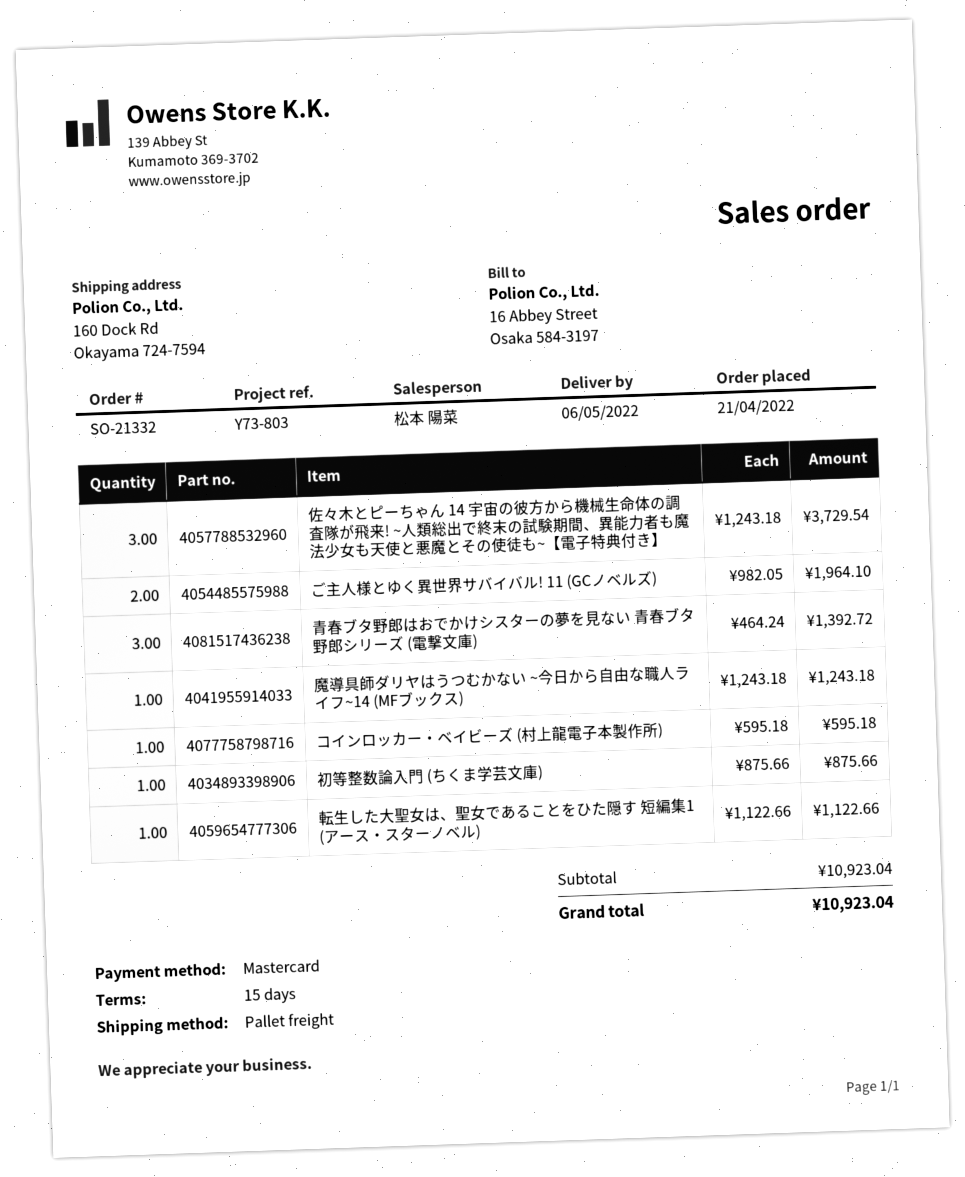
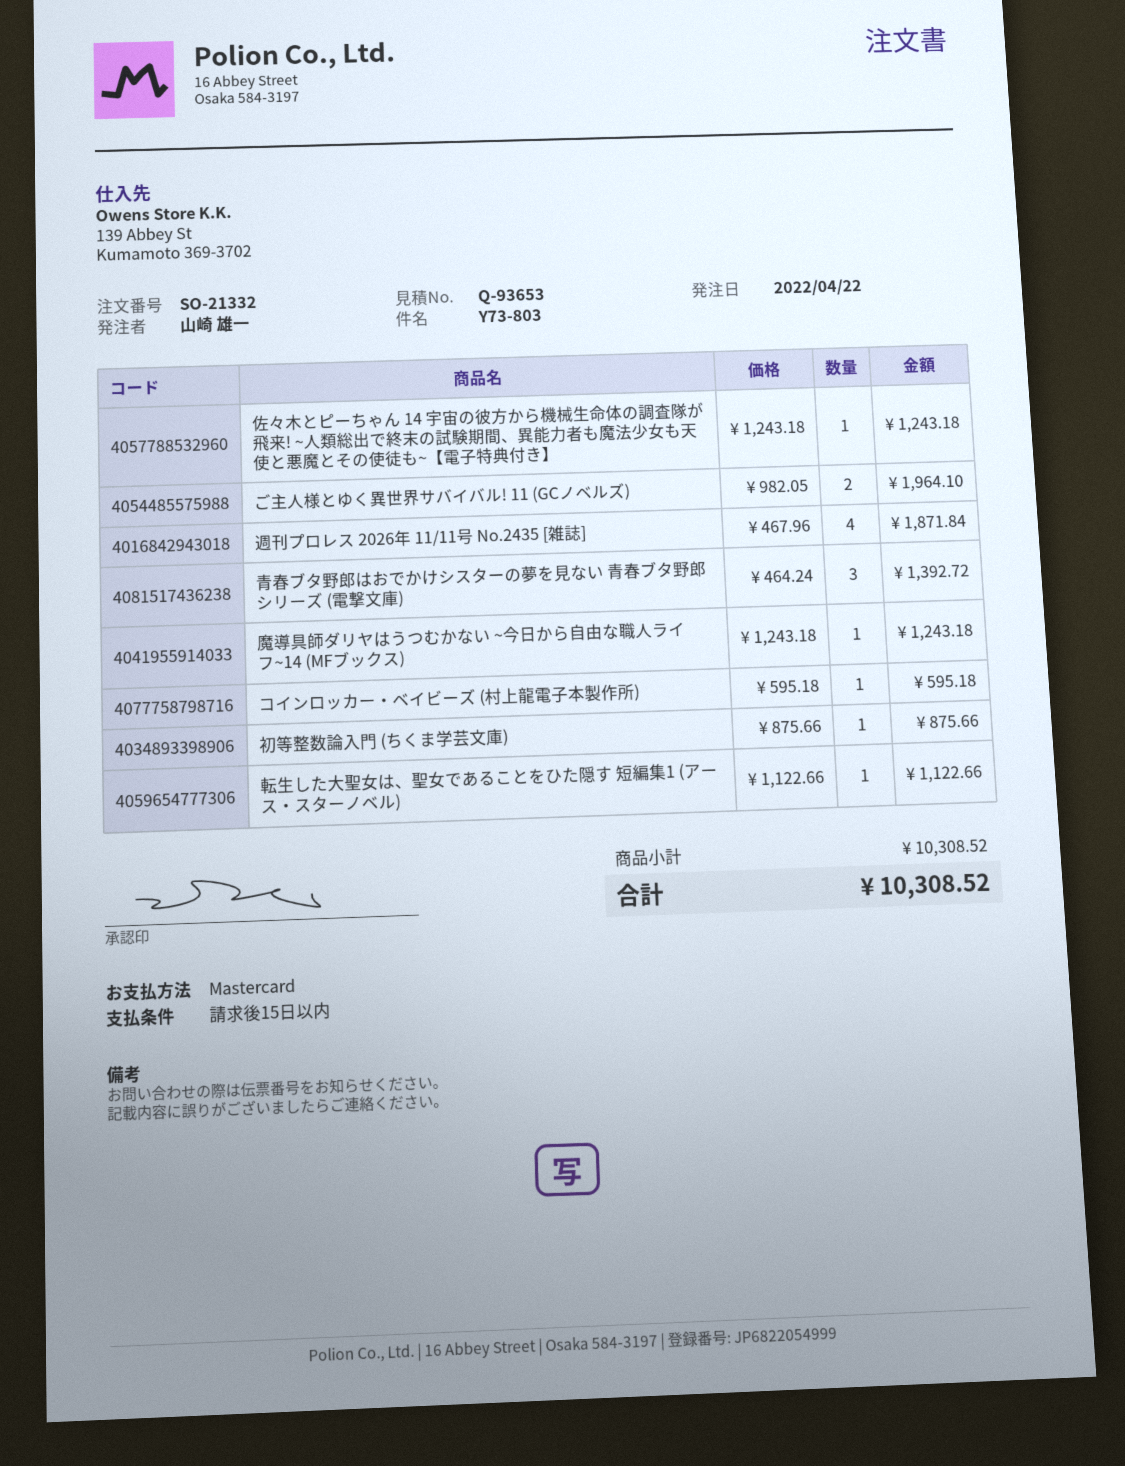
order date: 2022-04-21 -> 2022-04-22
佐々木とピーちゃん 14 宇宙の彼方から機械生命体の調査隊が飛来! ~人類総出で終末の試験期間、異能力者も魔法少女も天使と悪魔とその使徒も~【電子特典付き】: 3 x 1243.18 = 3729.54 -> 1 x 1243.18 = 1243.18
週刊プロレス 2026年 11/11号 No.2435 [雑誌]: none -> 4 x 467.96 = 1871.84
subtotal: 10923.04 -> 10308.52
total: 10923.04 -> 10308.52

